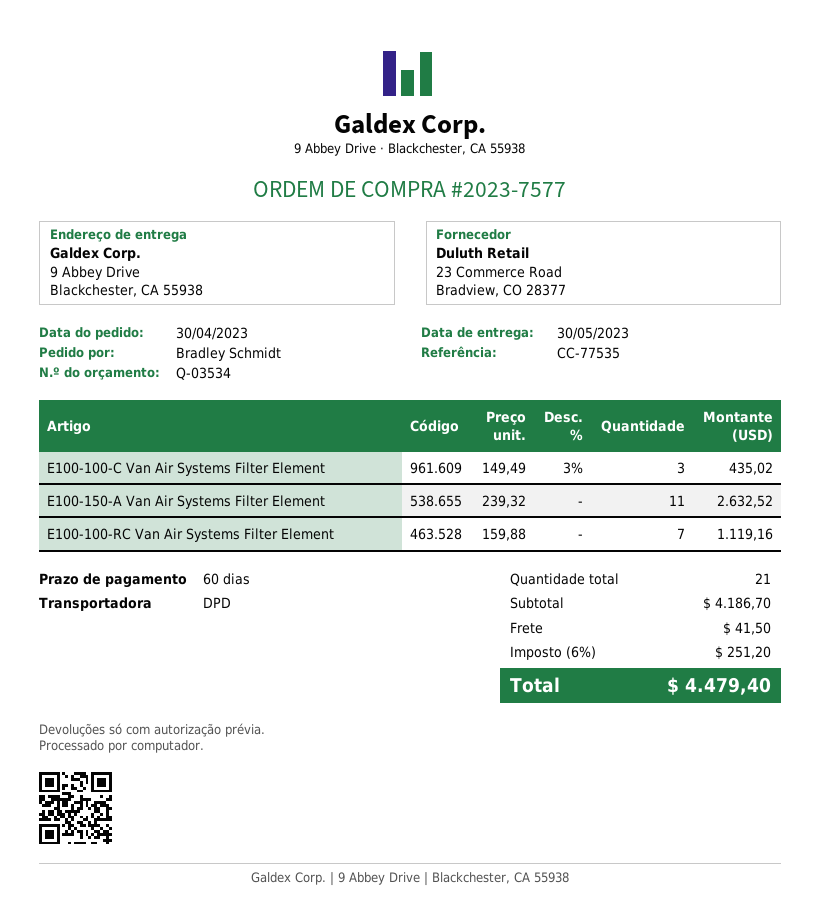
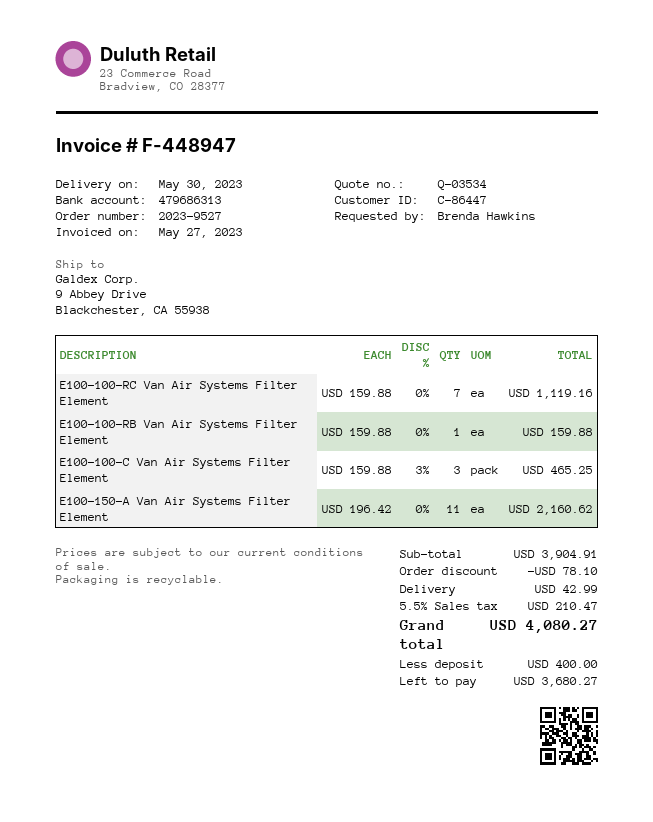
order number: 2023-7577 -> 2023-9527
ordered by: Bradley Schmidt -> Brenda Hawkins
E100-100-C Van Air Systems Filter Element: 3 x 149.49 - 3% = 435.02 -> 3 x 159.88 - 3% = 465.25
E100-150-A Van Air Systems Filter Element: 11 x 239.32 = 2632.52 -> 11 x 196.42 = 2160.62
E100-100-RB Van Air Systems Filter Element: none -> 1 x 159.88 = 159.88
subtotal: 4186.70 -> 3904.91
discount: none -> 78.10
shipping: 41.50 -> 42.99
tax: 6% = 251.20 -> 5.5% = 210.47
total: 4479.40 -> 4080.27

